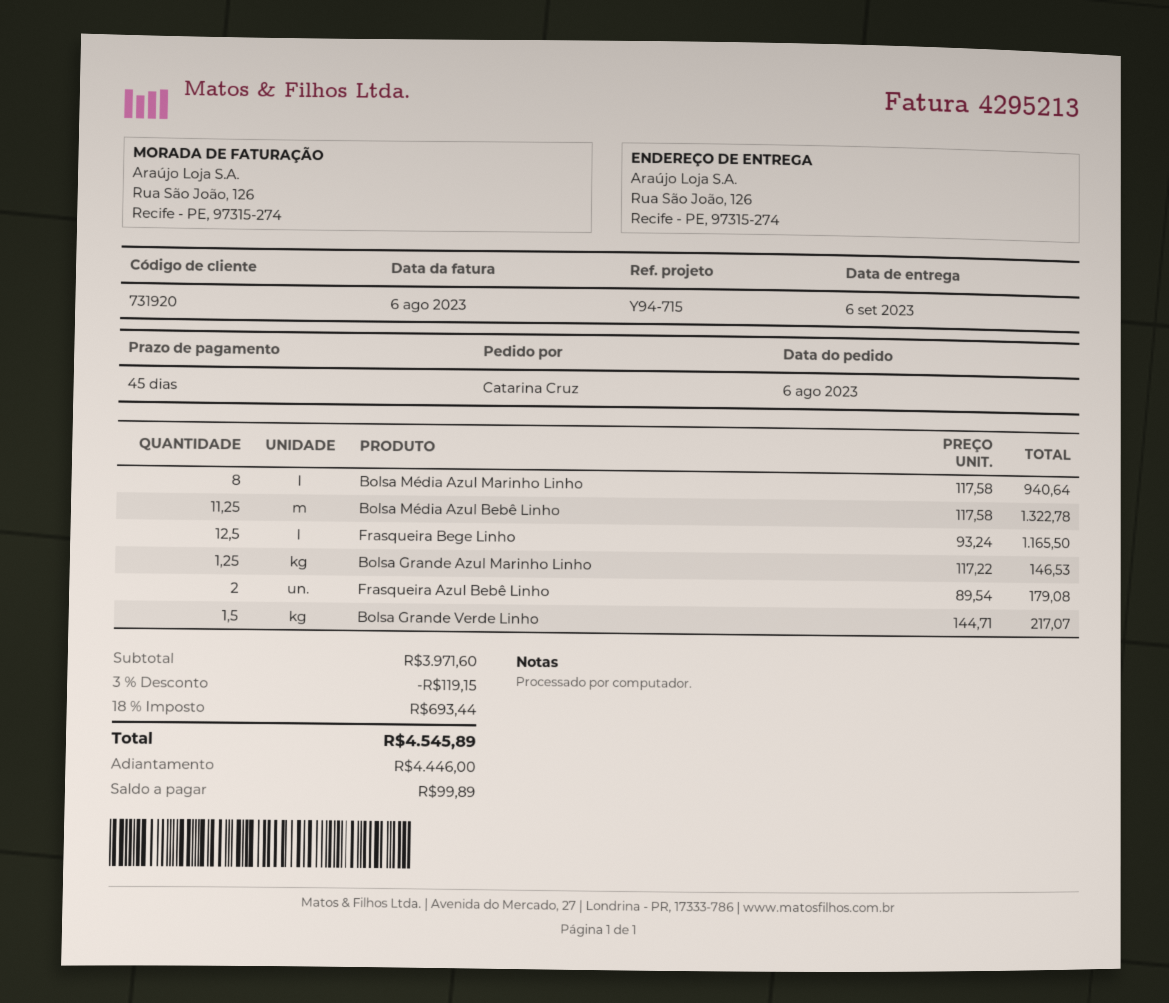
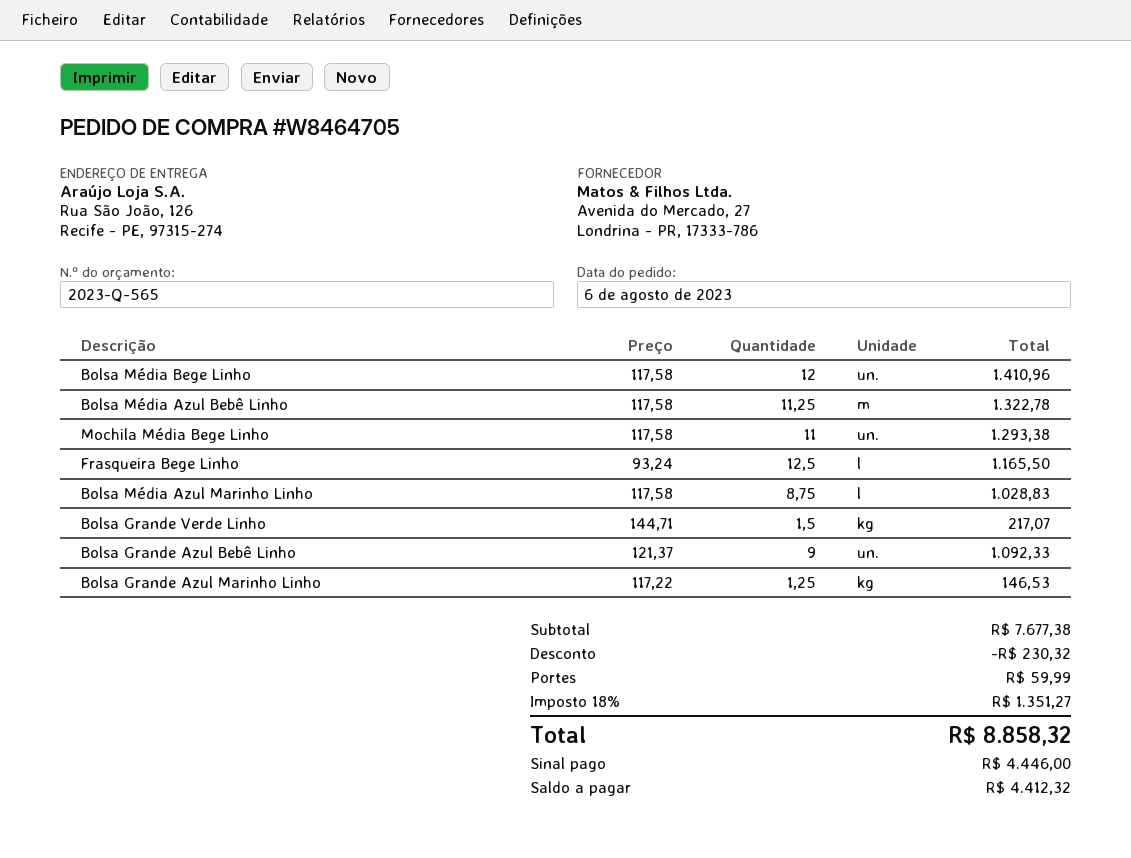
Bolsa Média Azul Marinho Linho: 8 x 117.58 = 940.64 -> 8.75 x 117.58 = 1028.83
Frasqueira Azul Bebê Linho: 2 x 89.54 = 179.08 -> none
Bolsa Média Bege Linho: none -> 12 x 117.58 = 1410.96
Mochila Média Bege Linho: none -> 11 x 117.58 = 1293.38
Bolsa Grande Azul Bebê Linho: none -> 9 x 121.37 = 1092.33
subtotal: 3971.60 -> 7677.38
discount: 119.15 -> 230.32
shipping: none -> 59.99
tax: 18% = 693.44 -> 18% = 1351.27
total: 4545.89 -> 8858.32
balance: 99.89 -> 4412.32

